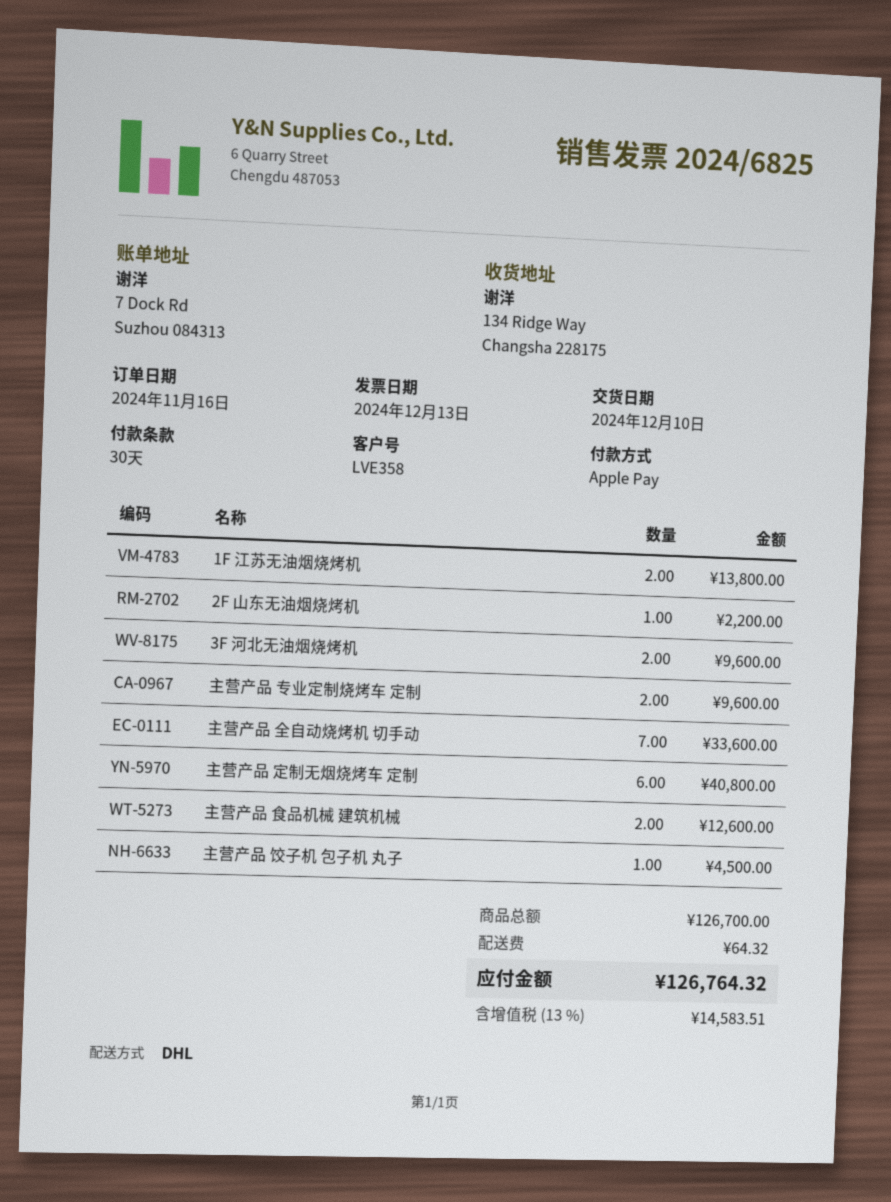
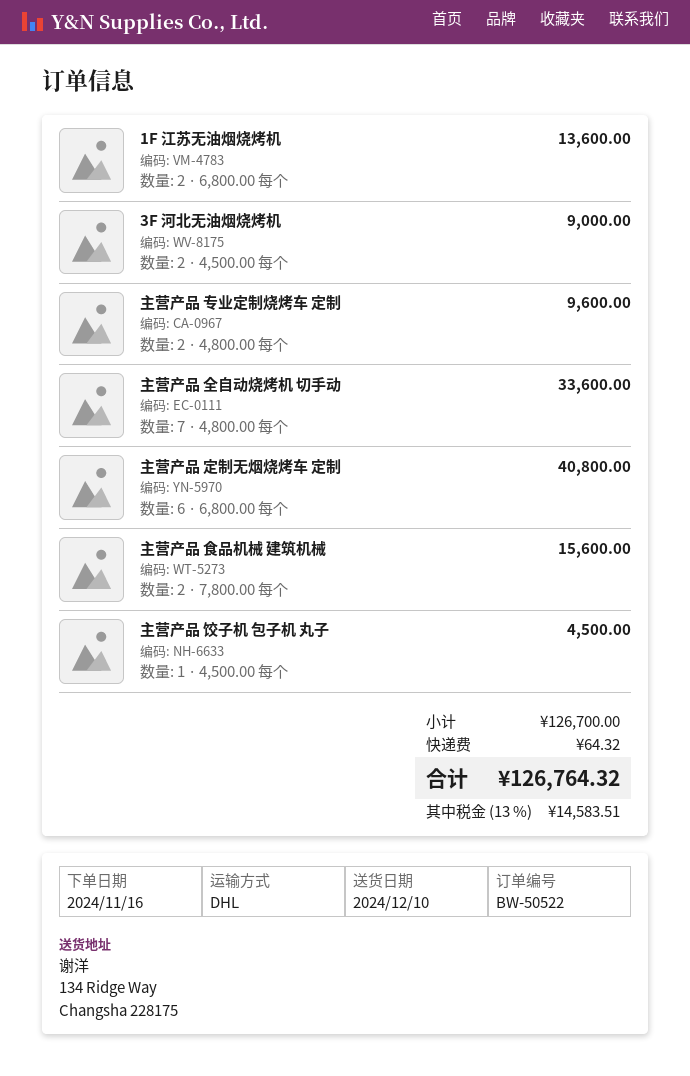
1F 江苏无油烟烧烤机: 2 for 13800.00 -> 2 for 13600.00
2F 山东无油烟烧烤机: 1 for 2200.00 -> none
3F 河北无油烟烧烤机: 2 for 9600.00 -> 2 for 9000.00
主营产品 食品机械 建筑机械: 2 for 12600.00 -> 2 for 15600.00

